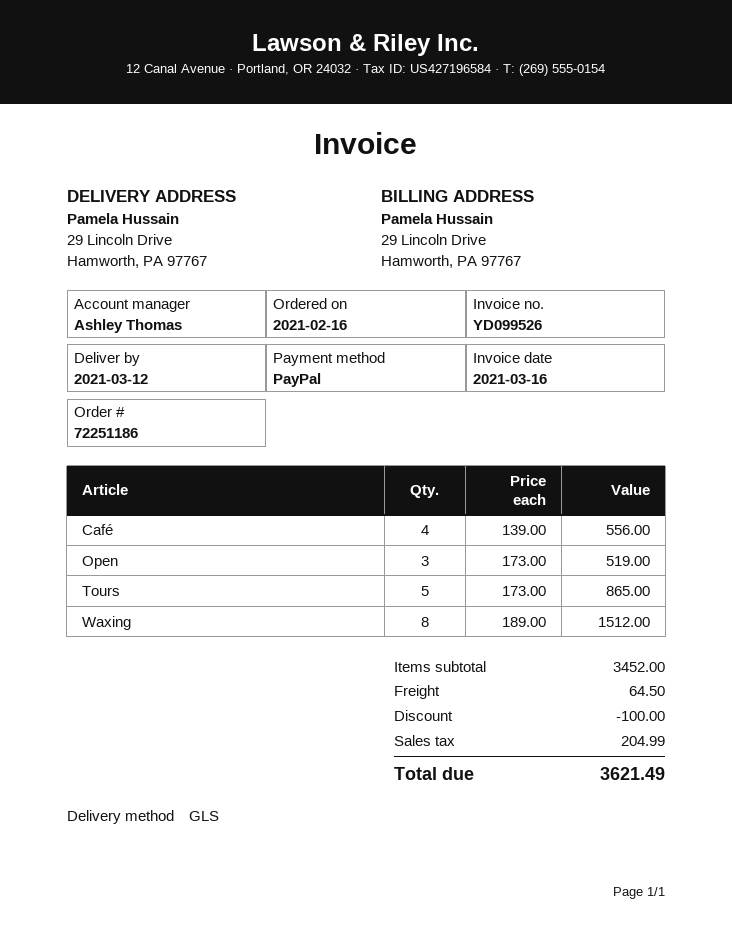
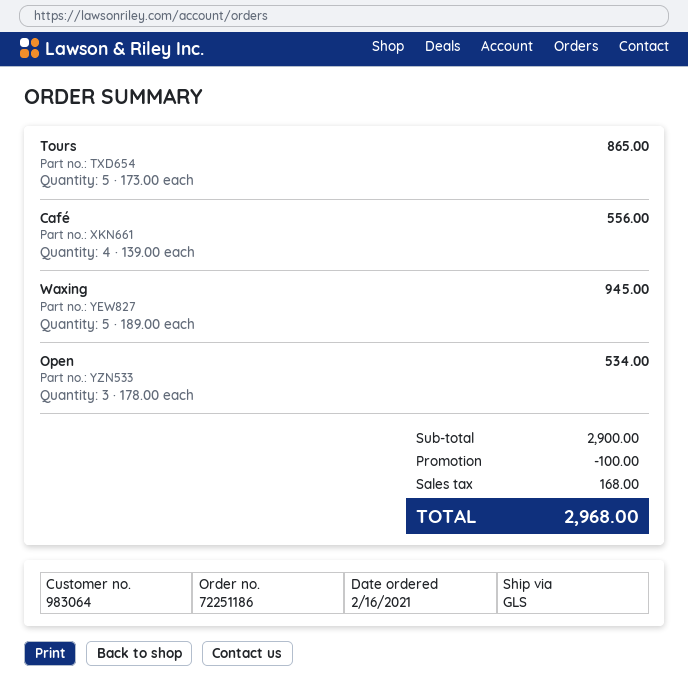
Open: 3 x 173.00 = 519.00 -> 3 x 178.00 = 534.00
Waxing: 8 x 189.00 = 1512.00 -> 5 x 189.00 = 945.00
subtotal: 3452.00 -> 2900.00
shipping: 64.50 -> none
tax: 204.99 -> 168.00
total: 3621.49 -> 2968.00

